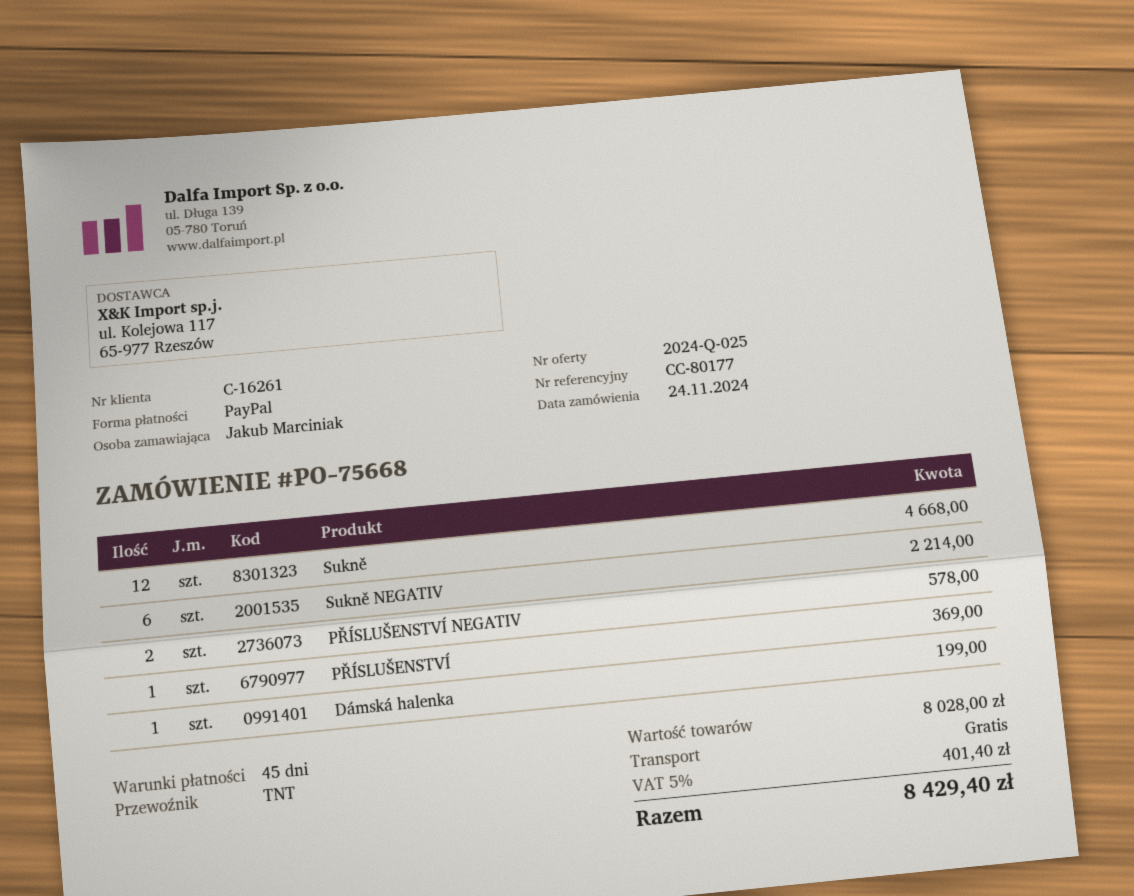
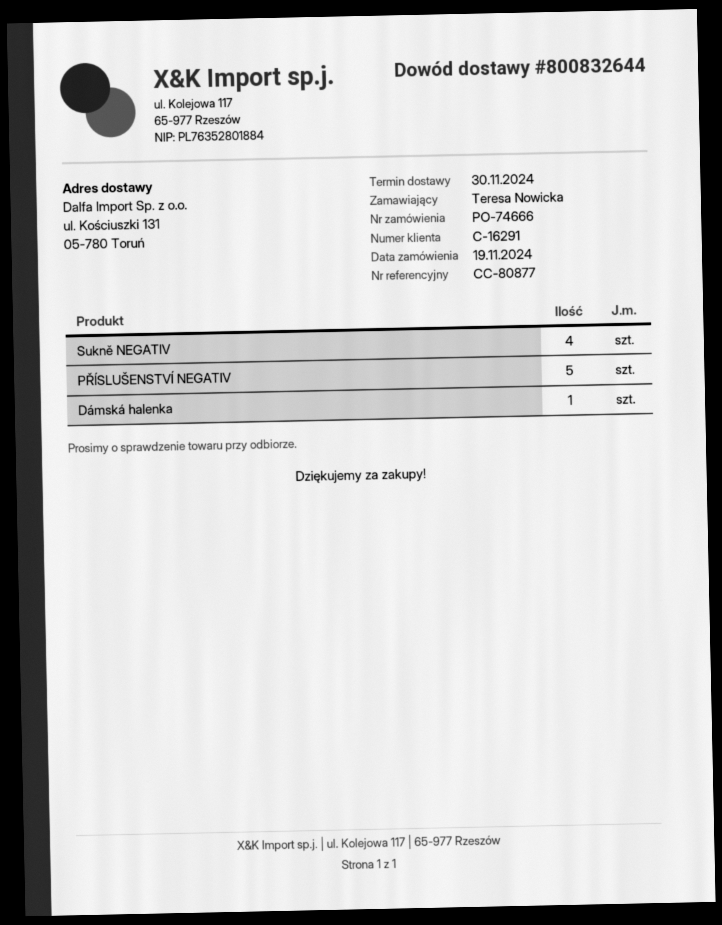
order number: PO-75668 -> PO-74666
order date: 2024-11-24 -> 2024-11-19
customer number: C-16261 -> C-16291
reference: CC-80177 -> CC-80877
ordered by: Jakub Marciniak -> Teresa Nowicka
Sukně: 12 -> none
Sukně NEGATIV: 6 -> 4
PŘÍSLUŠENSTVÍ NEGATIV: 2 -> 5
PŘÍSLUŠENSTVÍ: 1 -> none

